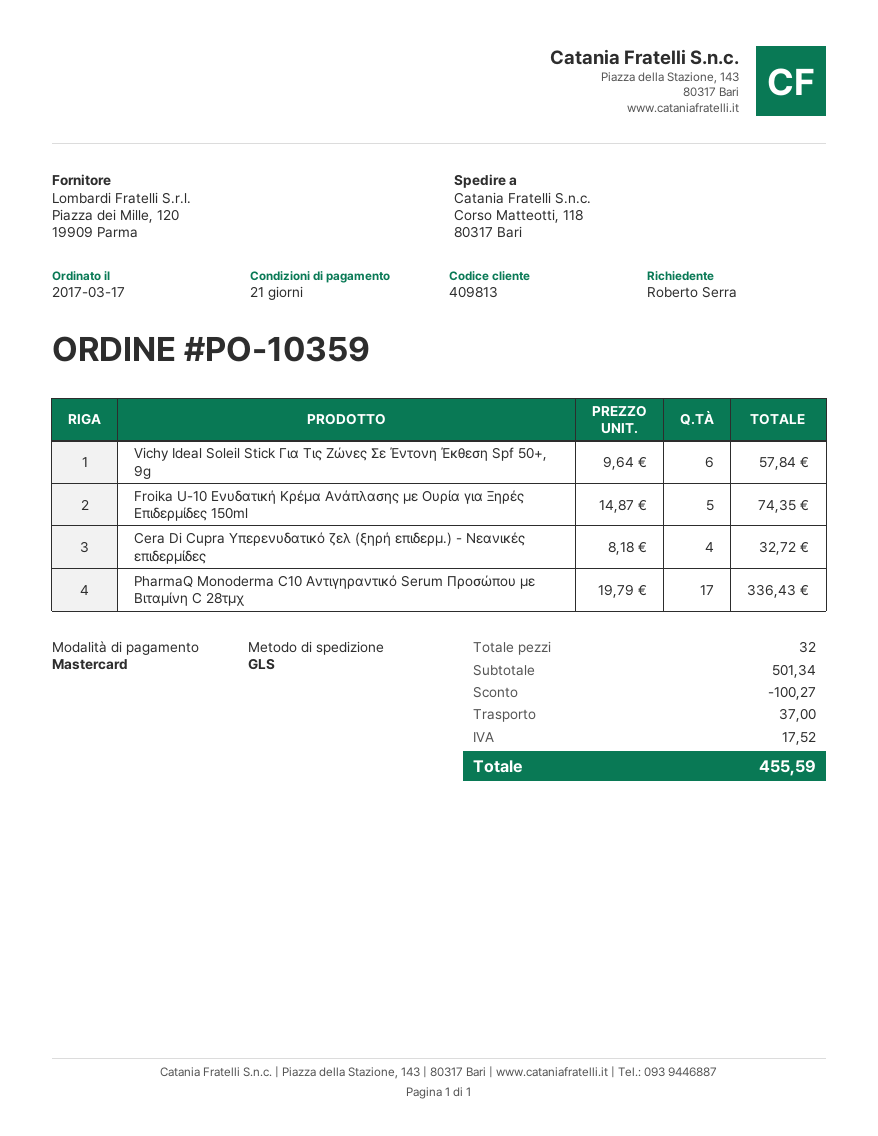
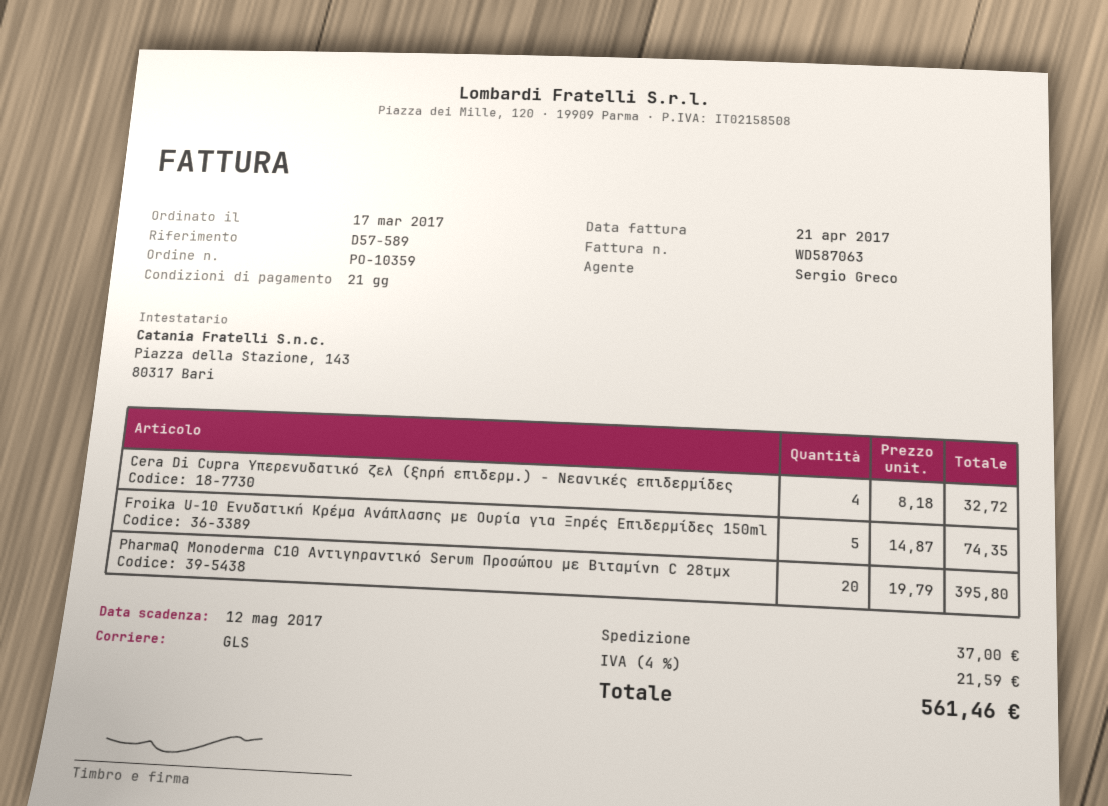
Vichy Ideal Soleil Stick Για Τις Ζώνες Σε Έντονη Έκθεση Spf 50+, 9g: 6 x 9.64 = 57.84 -> none
PharmaQ Monoderma C10 Αντιγηραντικό Serum Προσώπου με Βιταμίνη C 28τμχ: 17 x 19.79 = 336.43 -> 20 x 19.79 = 395.80
discount: 100.27 -> none
tax: 17.52 -> 21.59
total: 455.59 -> 561.46

